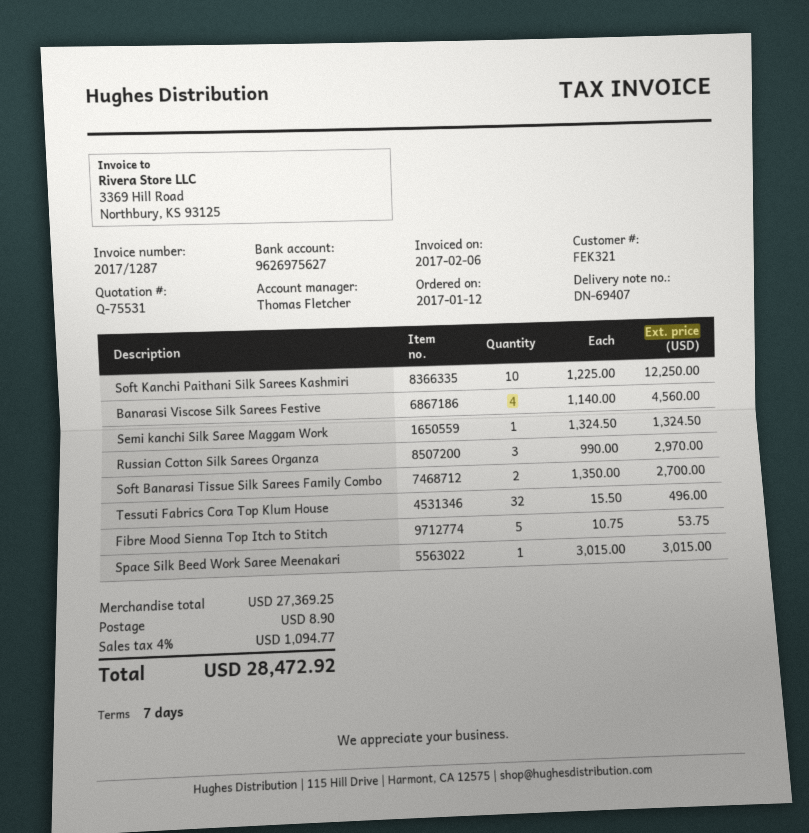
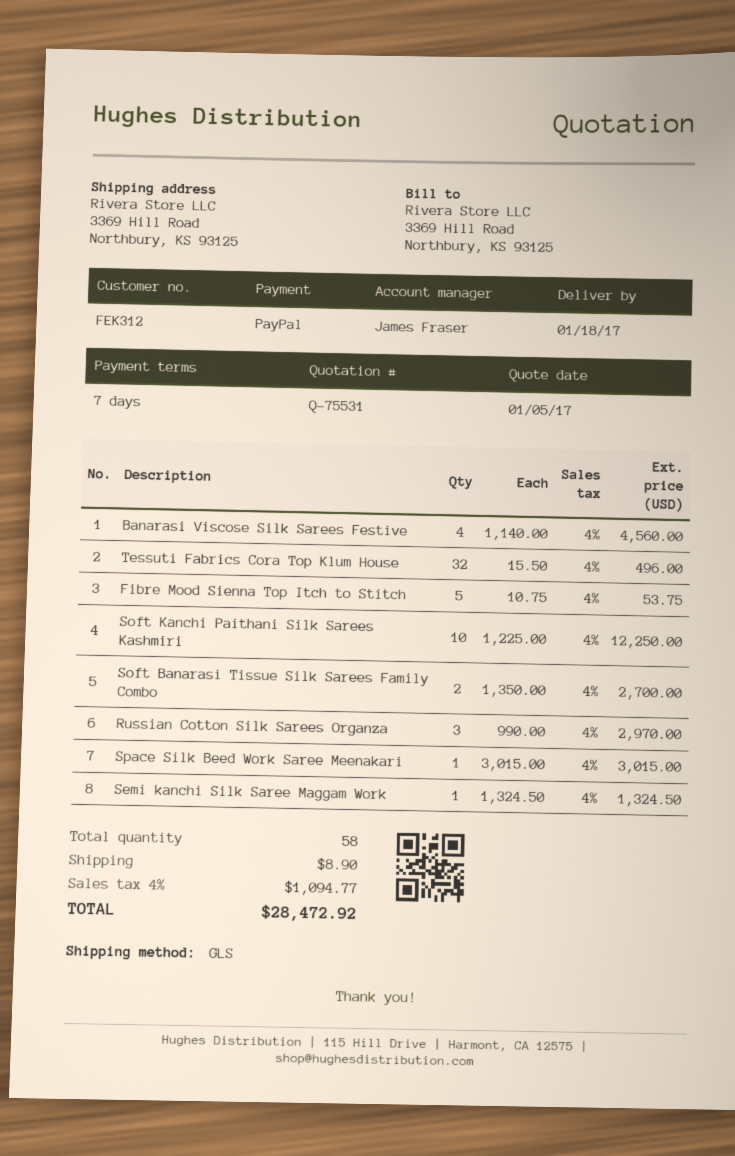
customer number: FEK321 -> FEK312
sales rep: Thomas Fletcher -> James Fraser

